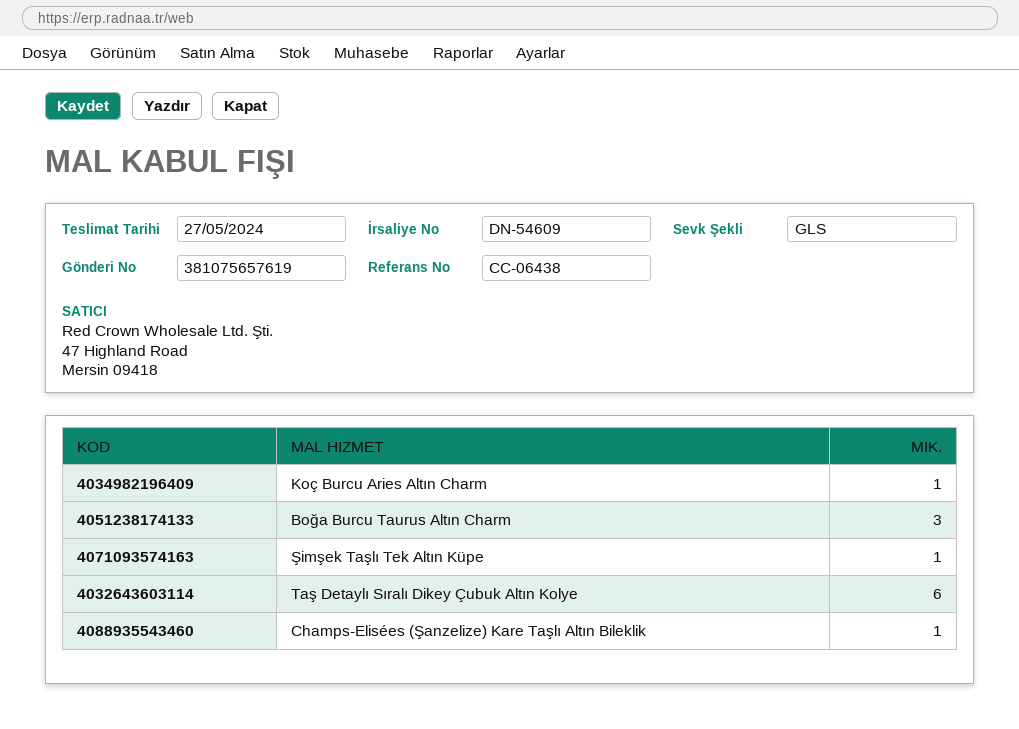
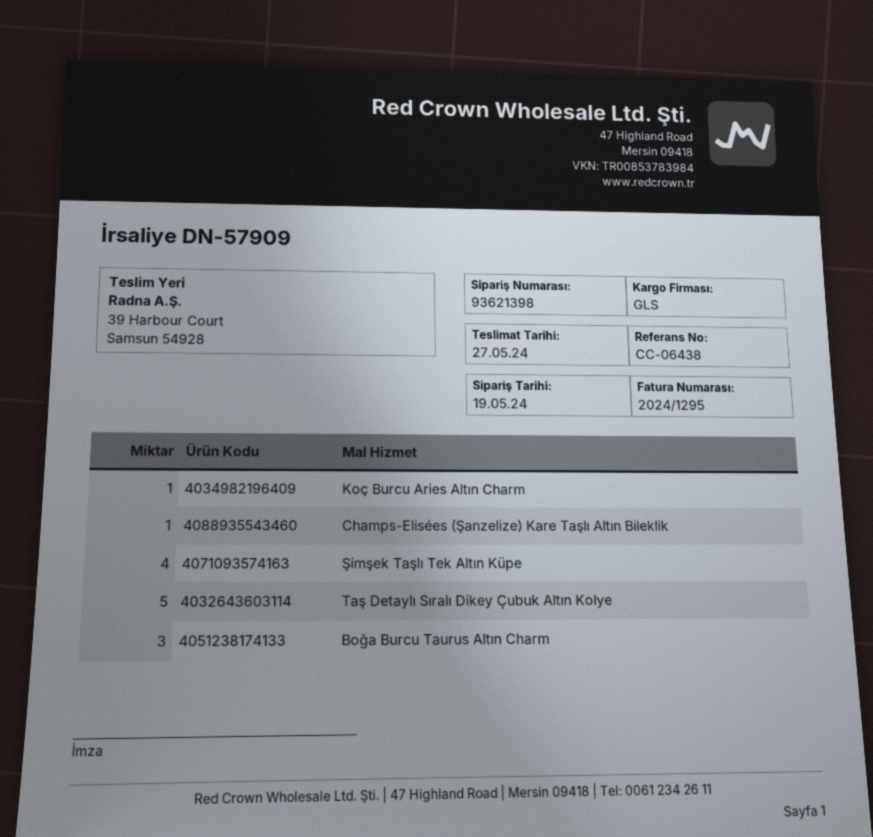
delivery note number: DN-54609 -> DN-57909
Şimşek Taşlı Tek Altın Küpe: 1 -> 4
Taş Detaylı Sıralı Dikey Çubuk Altın Kolye: 6 -> 5

